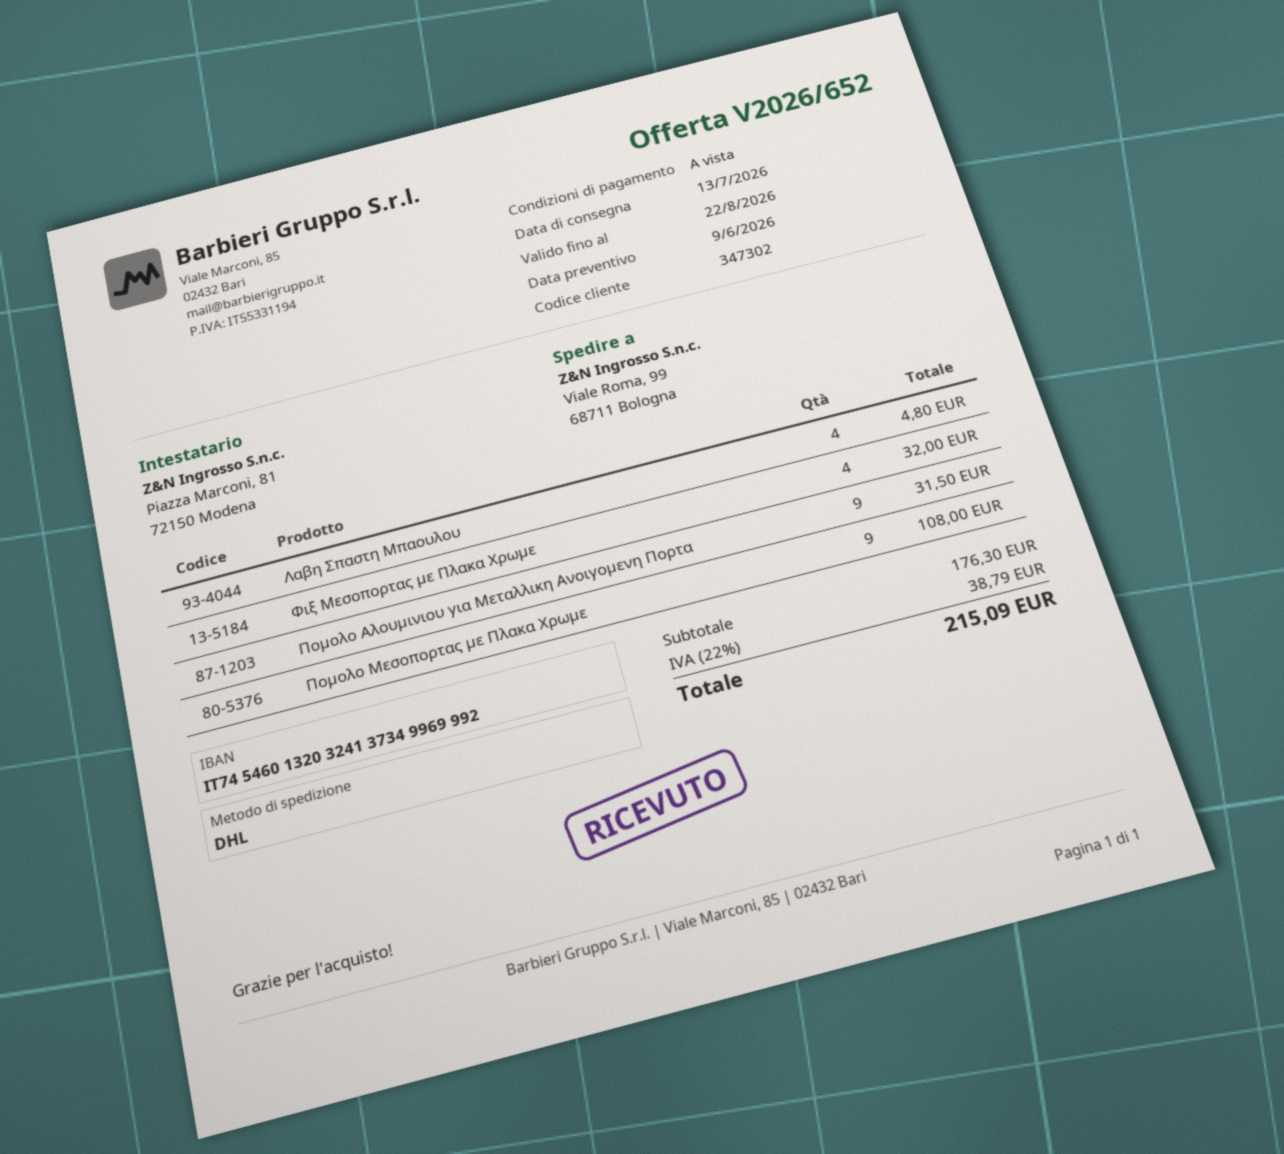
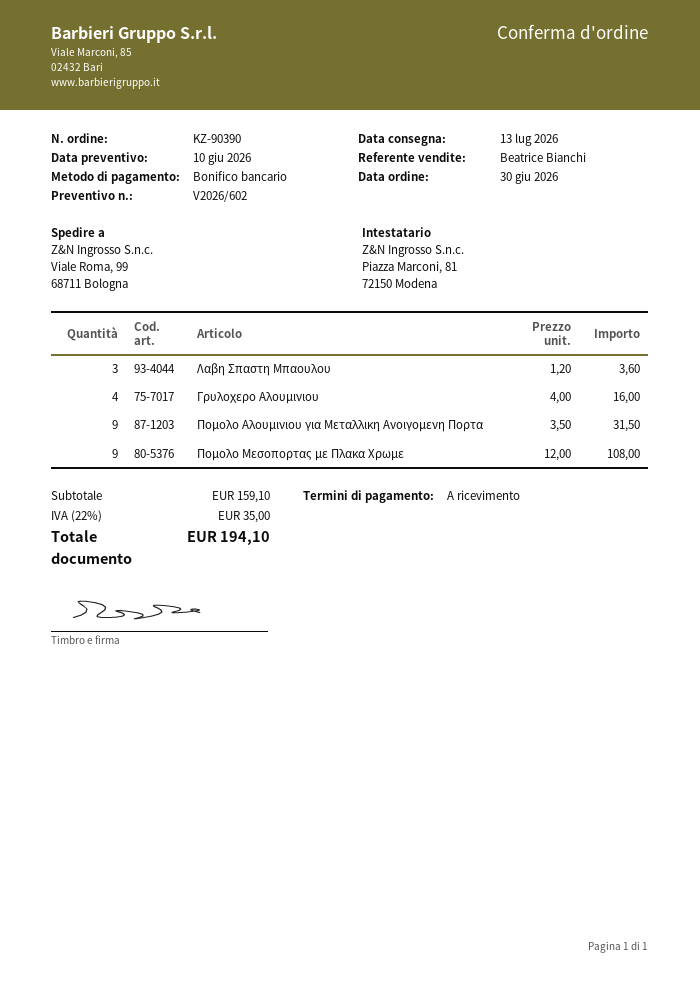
quote number: V2026/652 -> V2026/602
quote date: 2026-06-09 -> 2026-06-10
Λαβη Σπαστη Μπαουλου: 4 for 4.80 -> 3 for 3.60
Φιξ Μεσοπορτας με Πλακα Χρωμε: 4 for 32.00 -> none
Γρυλοχερο Αλουμινιου: none -> 4 for 16.00
subtotal: 176.30 -> 159.10
tax: 22% = 38.79 -> 22% = 35.00
total: 215.09 -> 194.10

